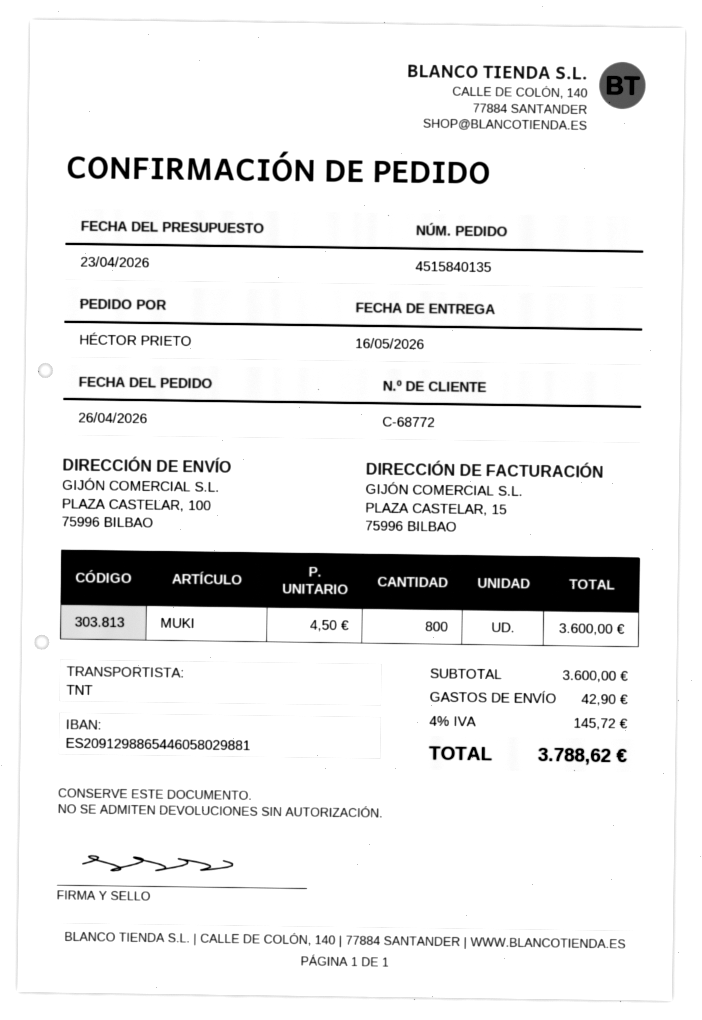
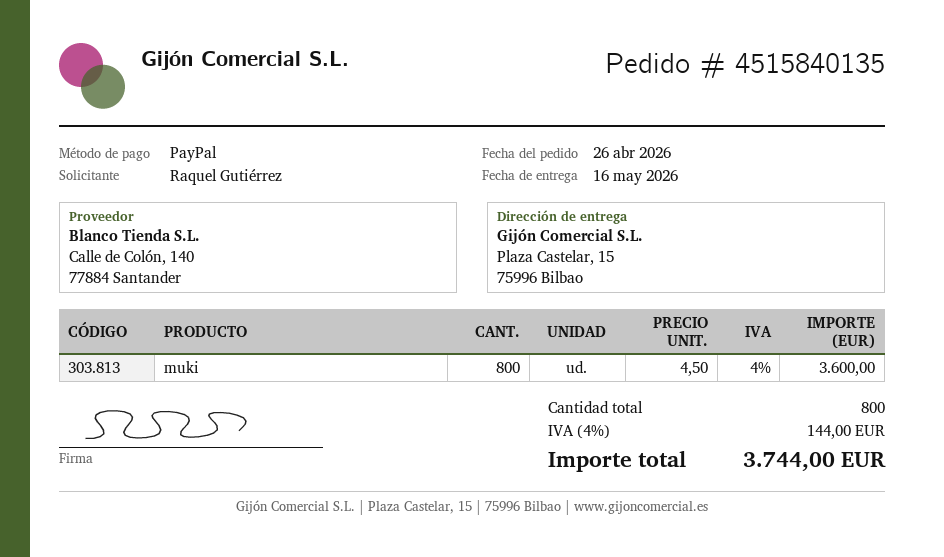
ordered by: HÉCTOR PRIETO -> Raquel Gutiérrez
ship to: PLAZA CASTELAR, 100, 75996 BILBAO -> Plaza Castelar, 15, 75996 Bilbao
shipping: 42.90 -> none
tax: 4% = 145.72 -> 4% = 144.00
total: 3788.62 -> 3744.00

